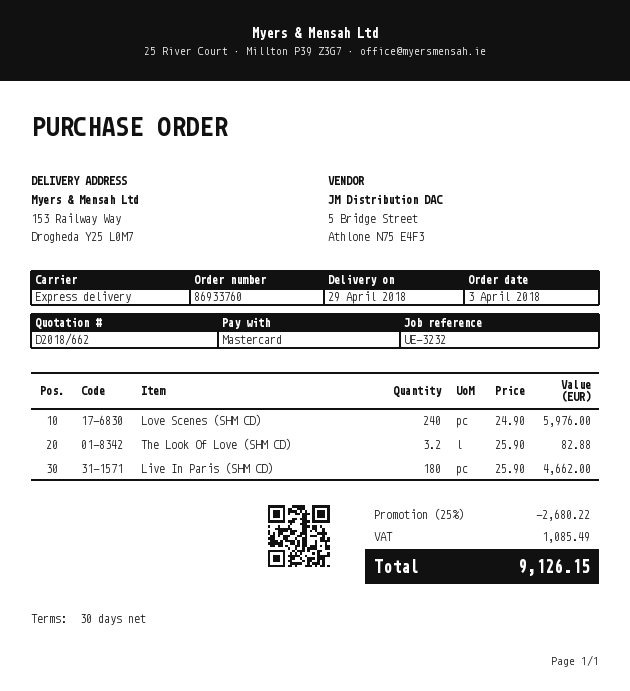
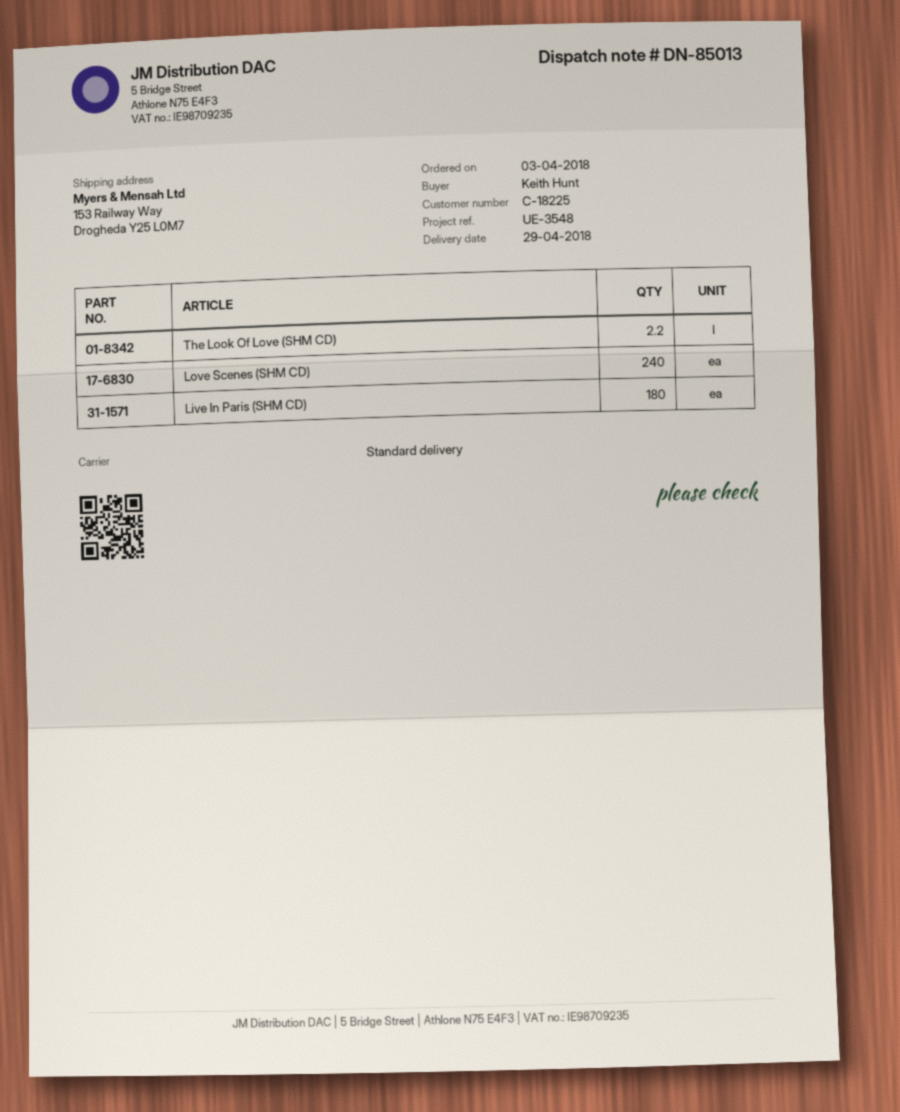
reference: UE-3232 -> UE-3548
shipping method: express -> standard
The Look Of Love (SHM CD): 3.2 -> 2.2

